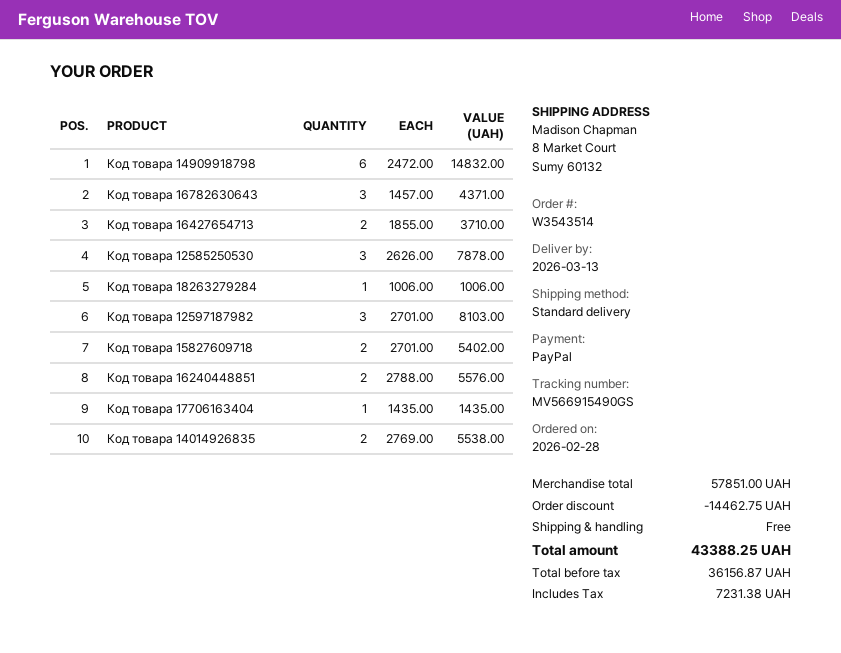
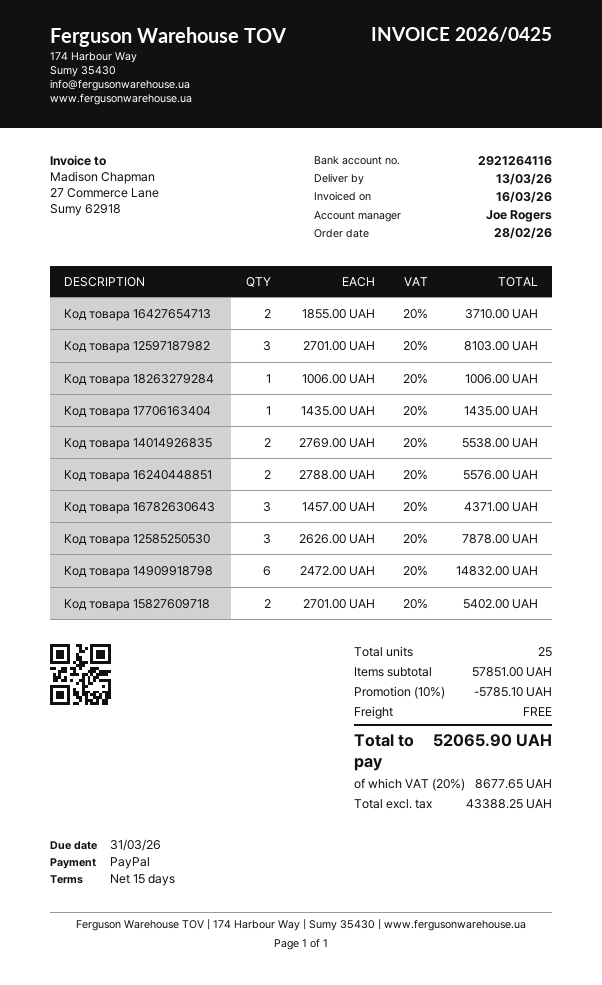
discount: 14462.75 -> 5785.10
net: 36156.87 -> 43388.25
tax: 7231.38 -> 8677.65
total: 43388.25 -> 52065.90

